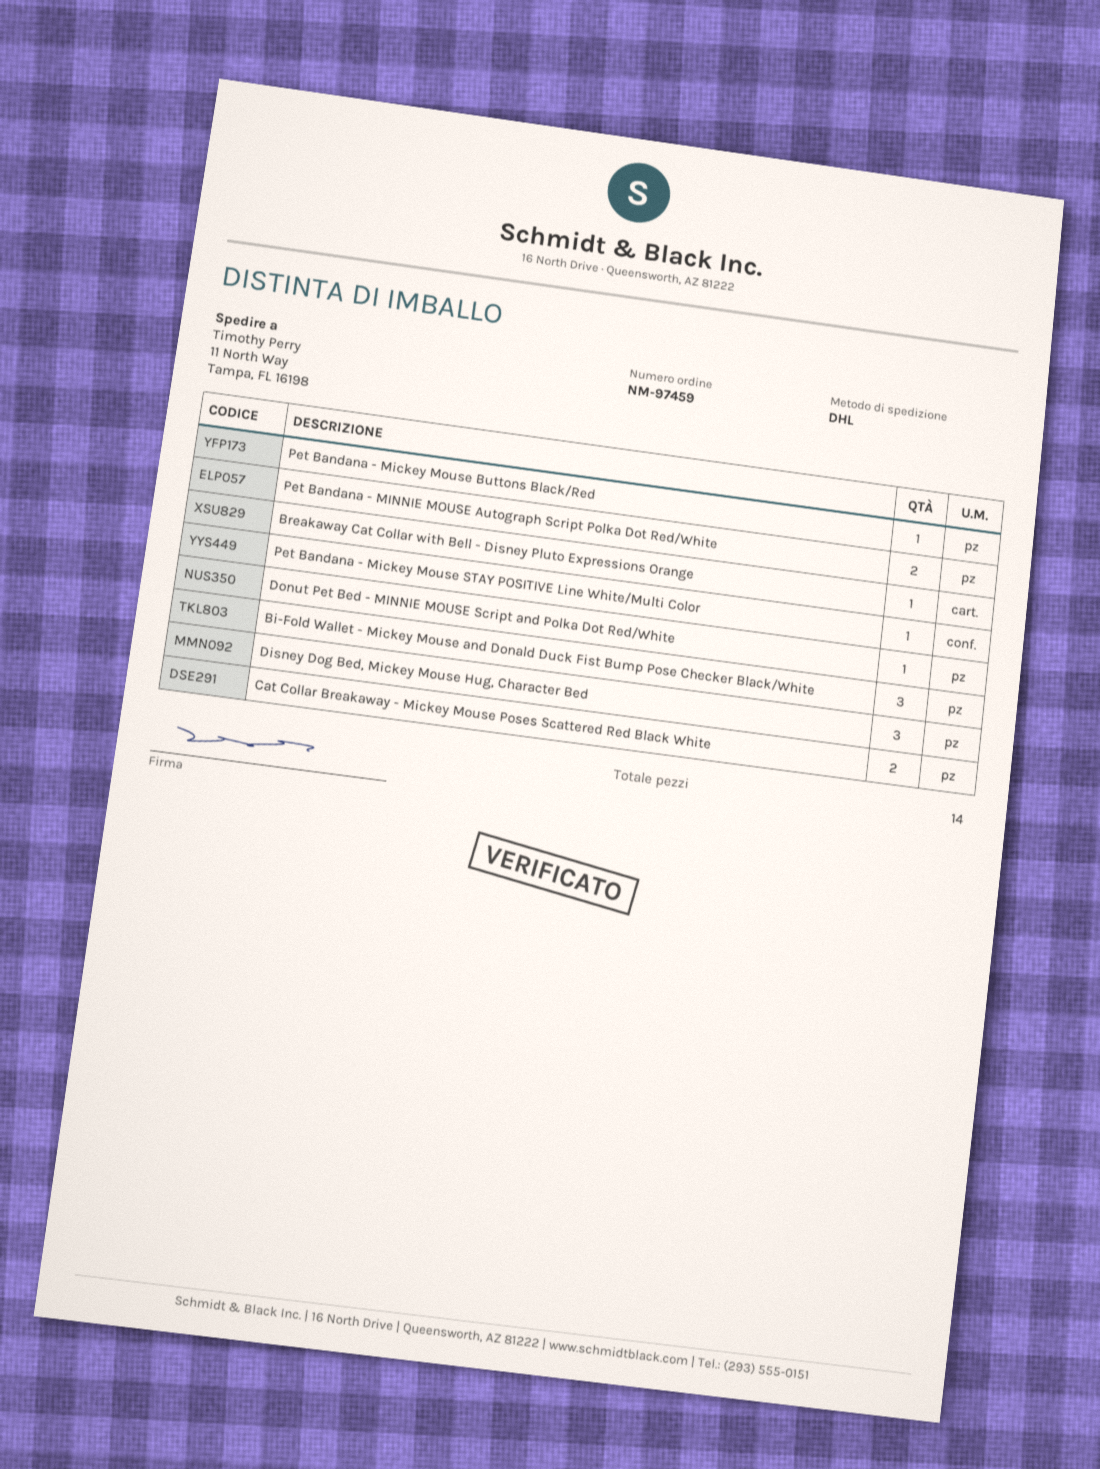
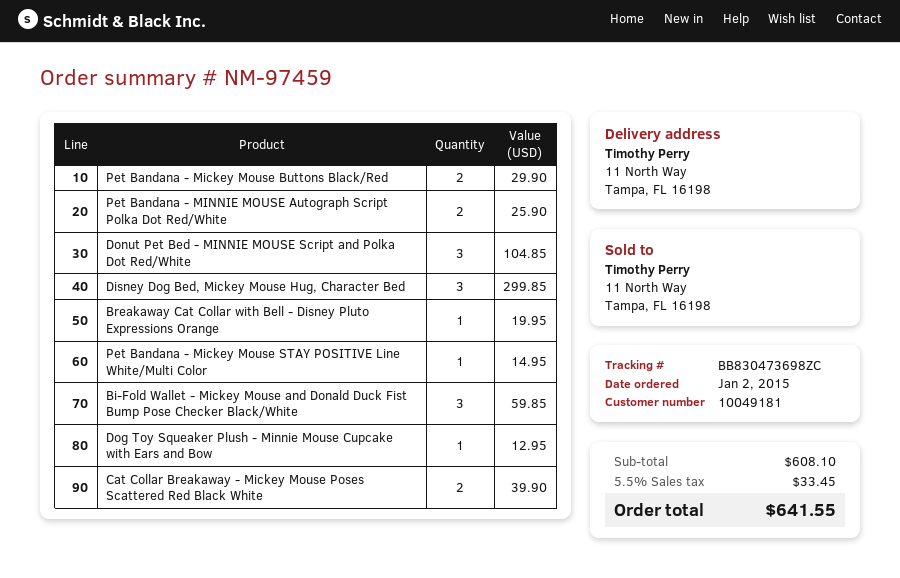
Pet Bandana - Mickey Mouse Buttons Black/Red: 1 -> 2
Donut Pet Bed - MINNIE MOUSE Script and Polka Dot Red/White: 1 -> 3
Dog Toy Squeaker Plush - Minnie Mouse Cupcake with Ears and Bow: none -> 1

